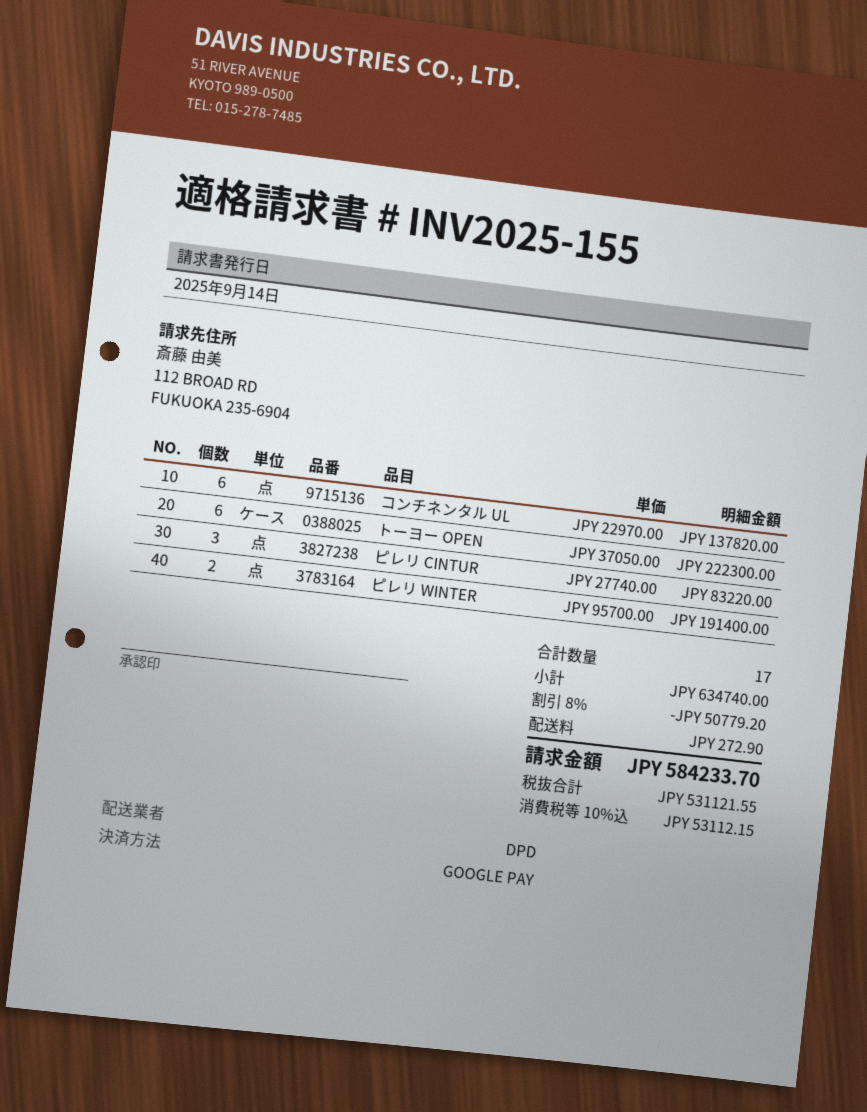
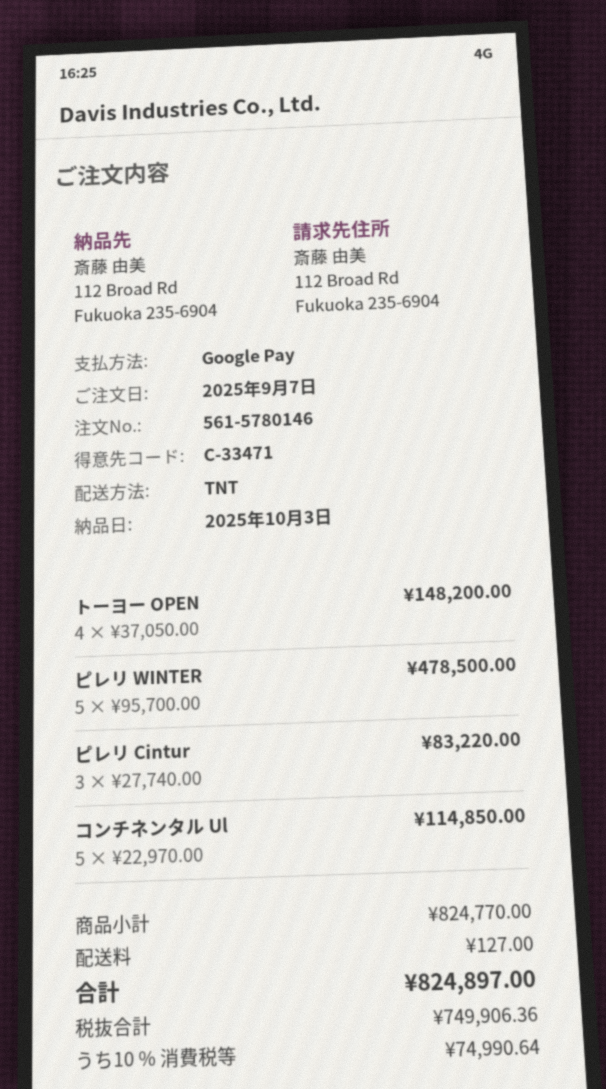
shipping method: DPD -> TNT
コンチネンタル UL: 6 x 22970.00 = 137820.00 -> 5 x 22970.00 = 114850.00
トーヨー OPEN: 6 x 37050.00 = 222300.00 -> 4 x 37050.00 = 148200.00
ピレリ WINTER: 2 x 95700.00 = 191400.00 -> 5 x 95700.00 = 478500.00
subtotal: 634740.00 -> 824770.00
discount: 8% = 50779.20 -> none
shipping: 272.90 -> 127.00
net: 531121.55 -> 749906.36
tax: 10% = 53112.15 -> 10% = 74990.64
total: 584233.70 -> 824897.00

